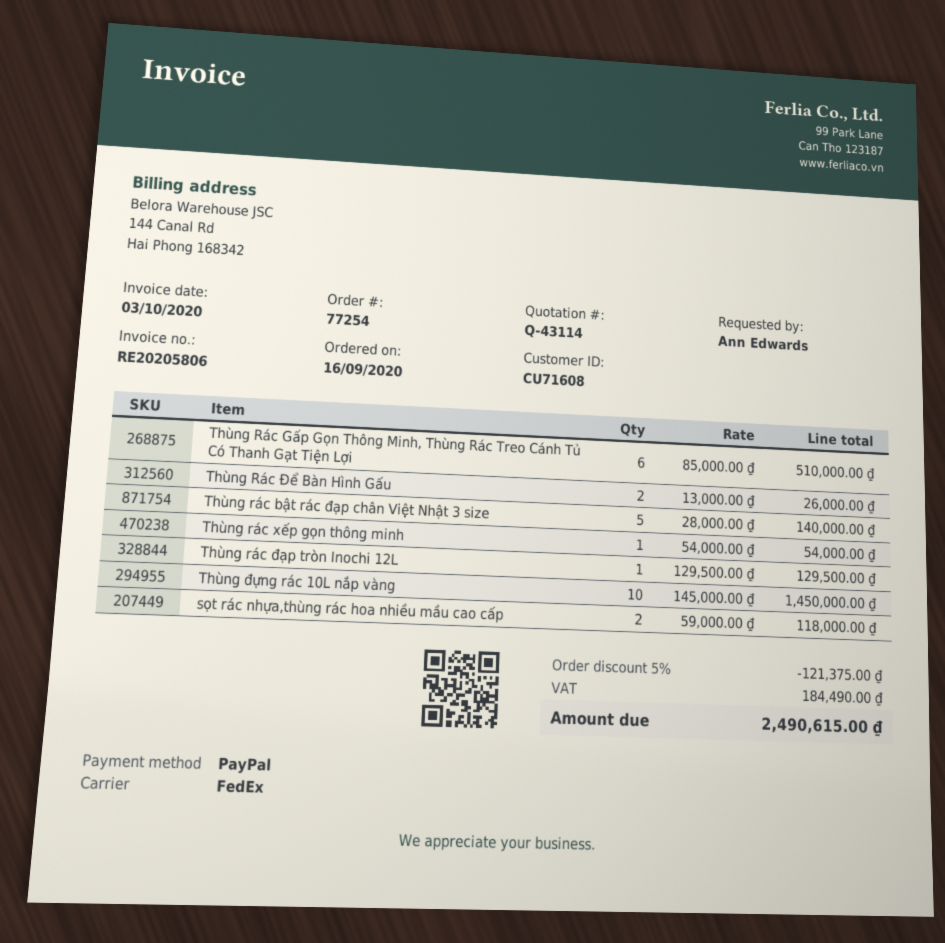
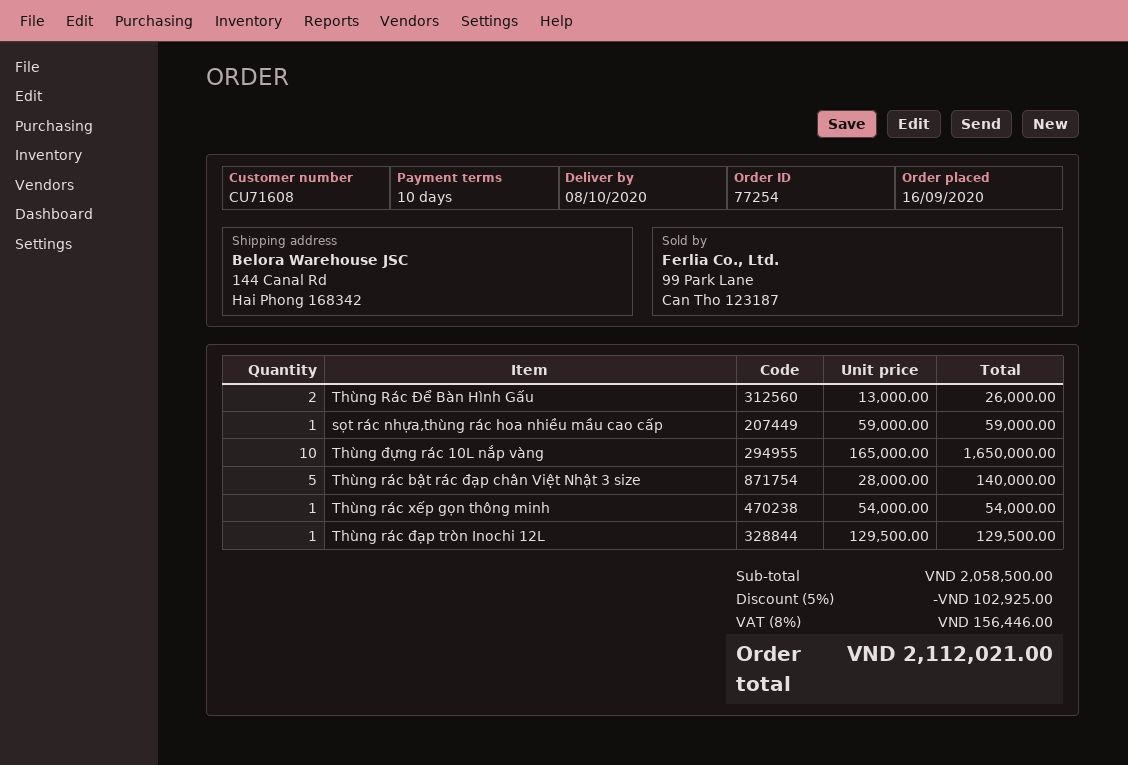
Thùng Rác Gấp Gọn Thông Minh, Thùng Rác Treo Cánh Tủ Có Thanh Gạt Tiện Lợi: 6 x 85000.00 = 510000.00 -> none
Thùng đựng rác 10L nắp vàng: 10 x 145000.00 = 1450000.00 -> 10 x 165000.00 = 1650000.00
sọt rác nhựa,thùng rác hoa nhiều mầu cao cấp: 2 x 59000.00 = 118000.00 -> 1 x 59000.00 = 59000.00
discount: 5% = 121375.00 -> 5% = 102925.00
tax: 184490.00 -> 156446.00
total: 2490615.00 -> 2112021.00

